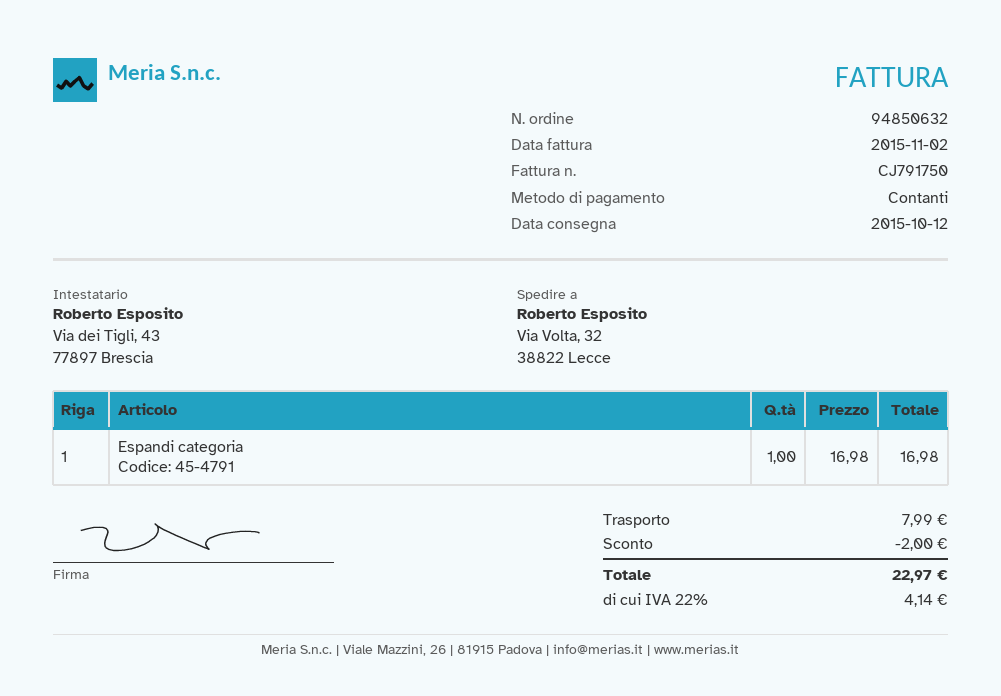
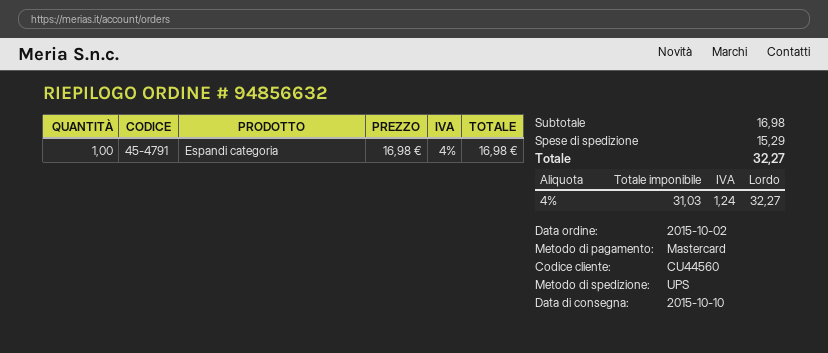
order number: 94850632 -> 94856632
delivery date: 2015-10-12 -> 2015-10-10
payment method: cash -> Mastercard
discount: 2.00 -> none
shipping: 7.99 -> 15.29
tax: 22% = 4.14 -> 4% = 1.24
total: 22.97 -> 32.27

